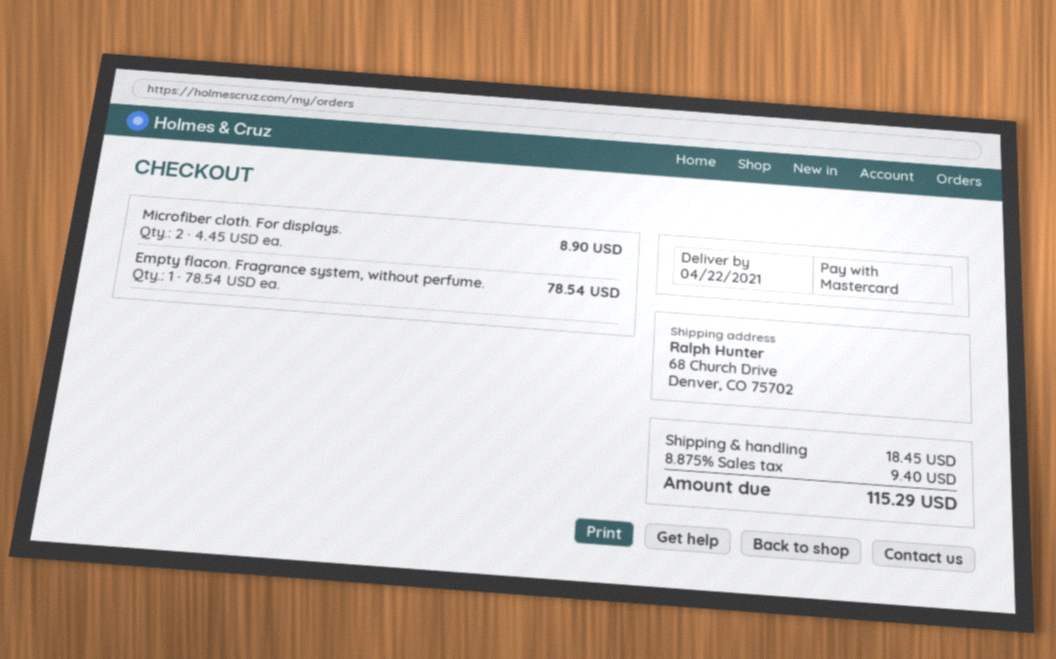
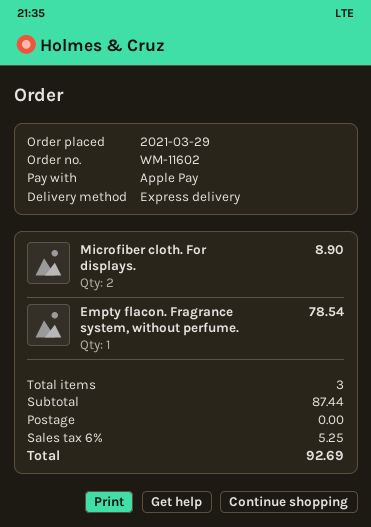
payment method: Mastercard -> Apple Pay
shipping: 18.45 -> 0.00
tax: 8.875% = 9.40 -> 6% = 5.25
total: 115.29 -> 92.69

